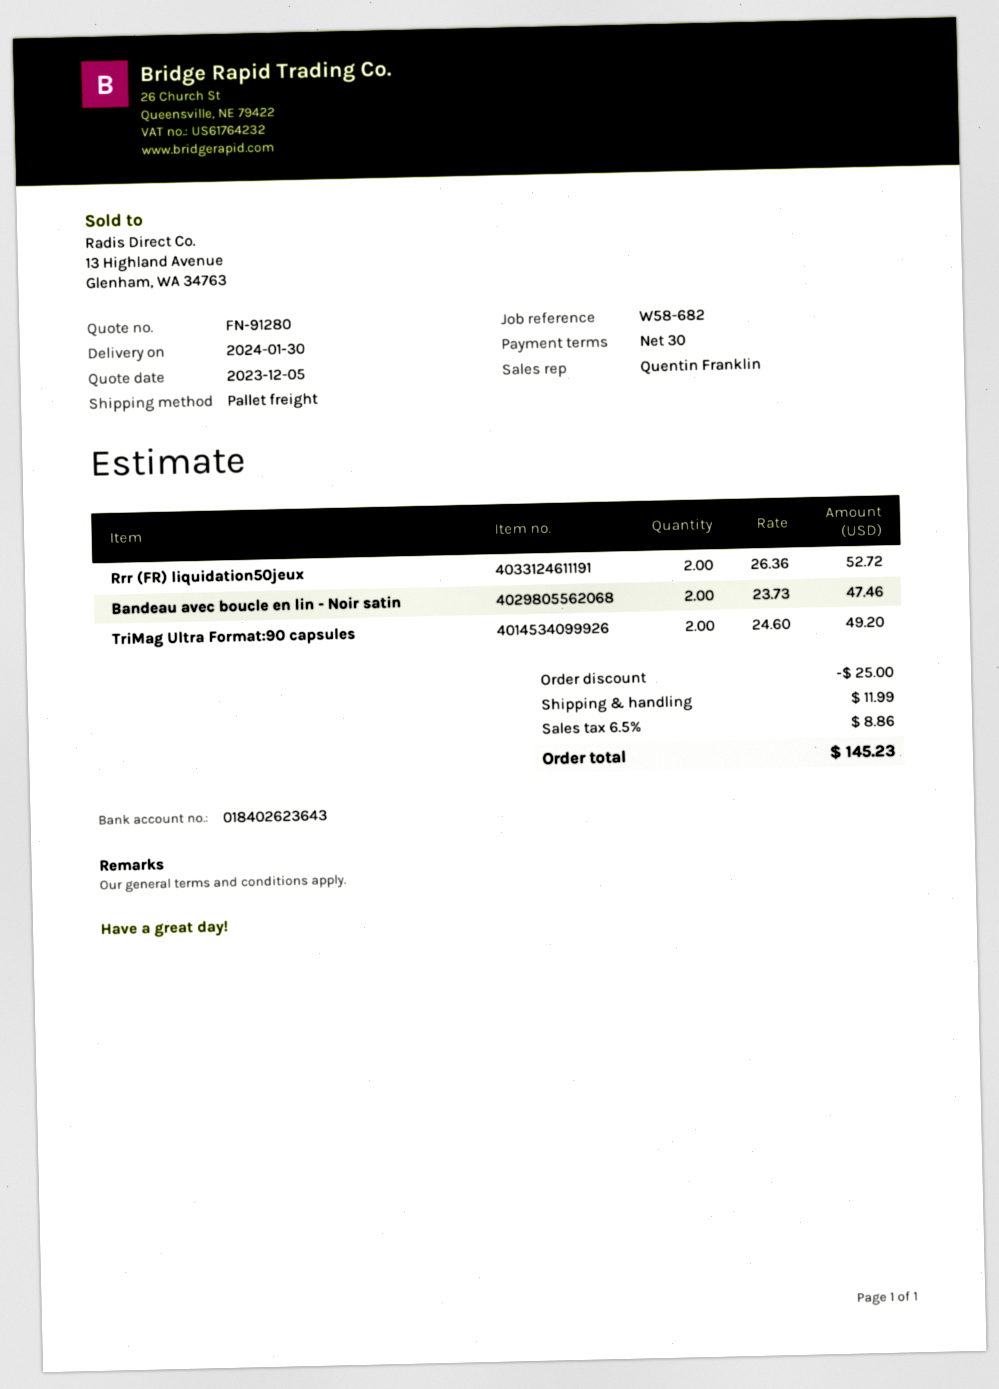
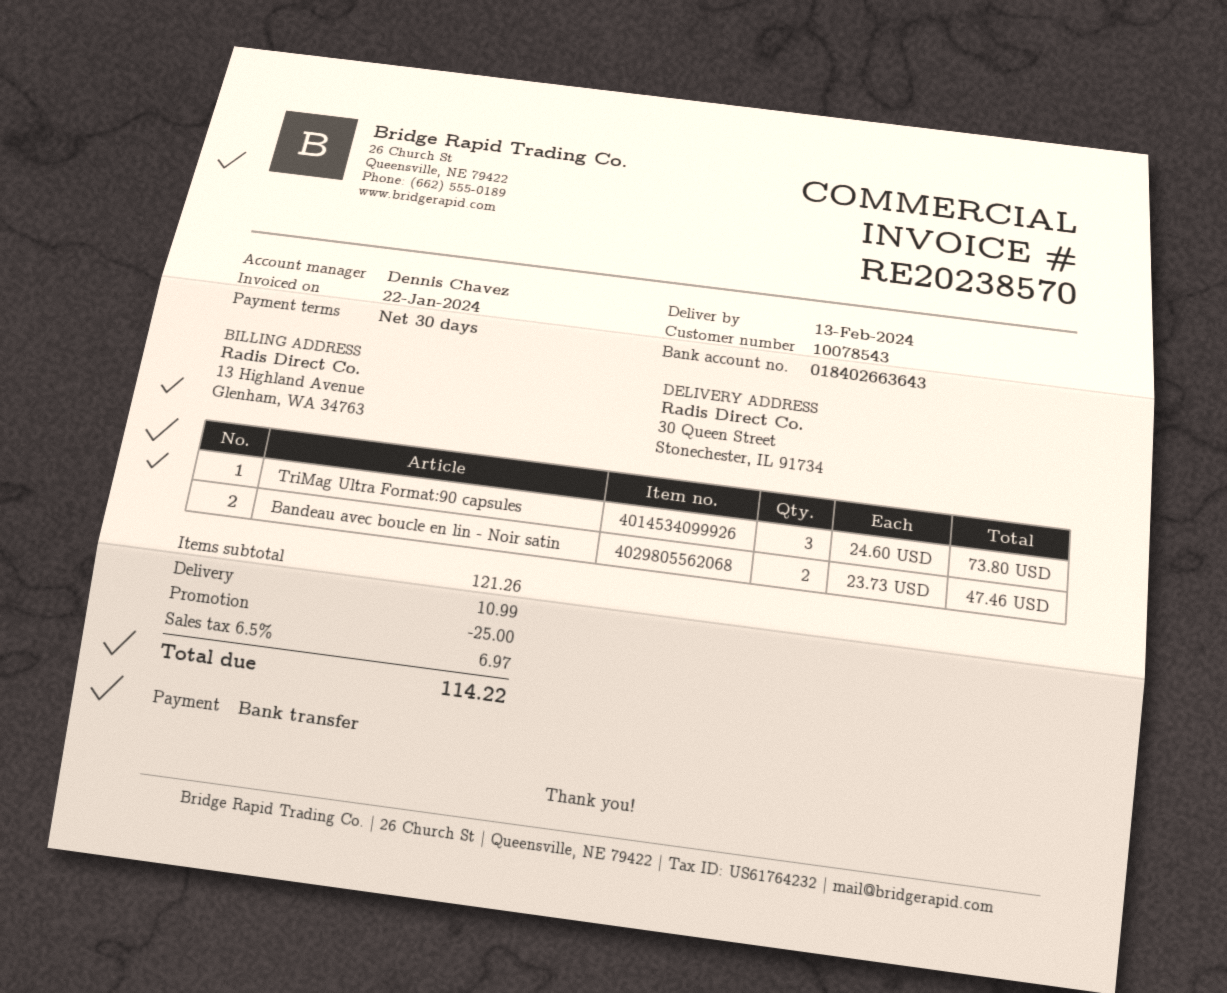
delivery date: 2024-01-30 -> 2024-02-13
sales rep: Quentin Franklin -> Dennis Chavez
bank account: 018402623643 -> 018402663643
Rrr (FR) liquidation50jeux: 2 x 26.36 = 52.72 -> none
TriMag Ultra Format:90 capsules: 2 x 24.60 = 49.20 -> 3 x 24.60 = 73.80
shipping: 11.99 -> 10.99
tax: 6.5% = 8.86 -> 6.5% = 6.97
total: 145.23 -> 114.22

